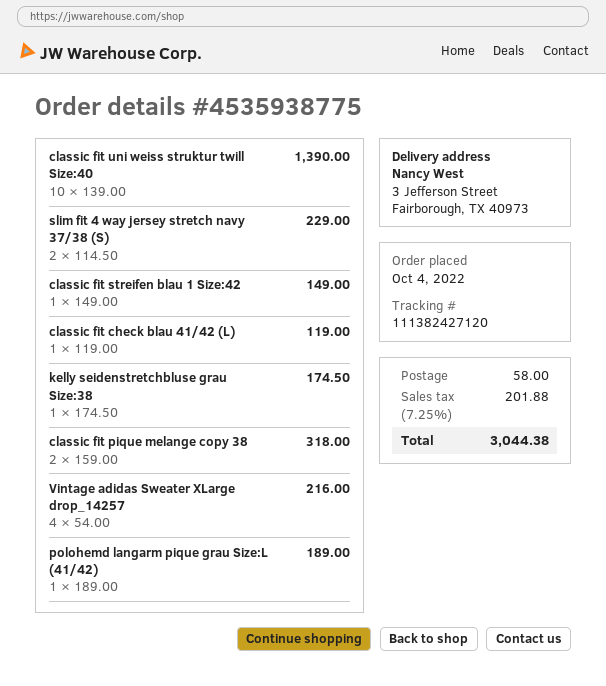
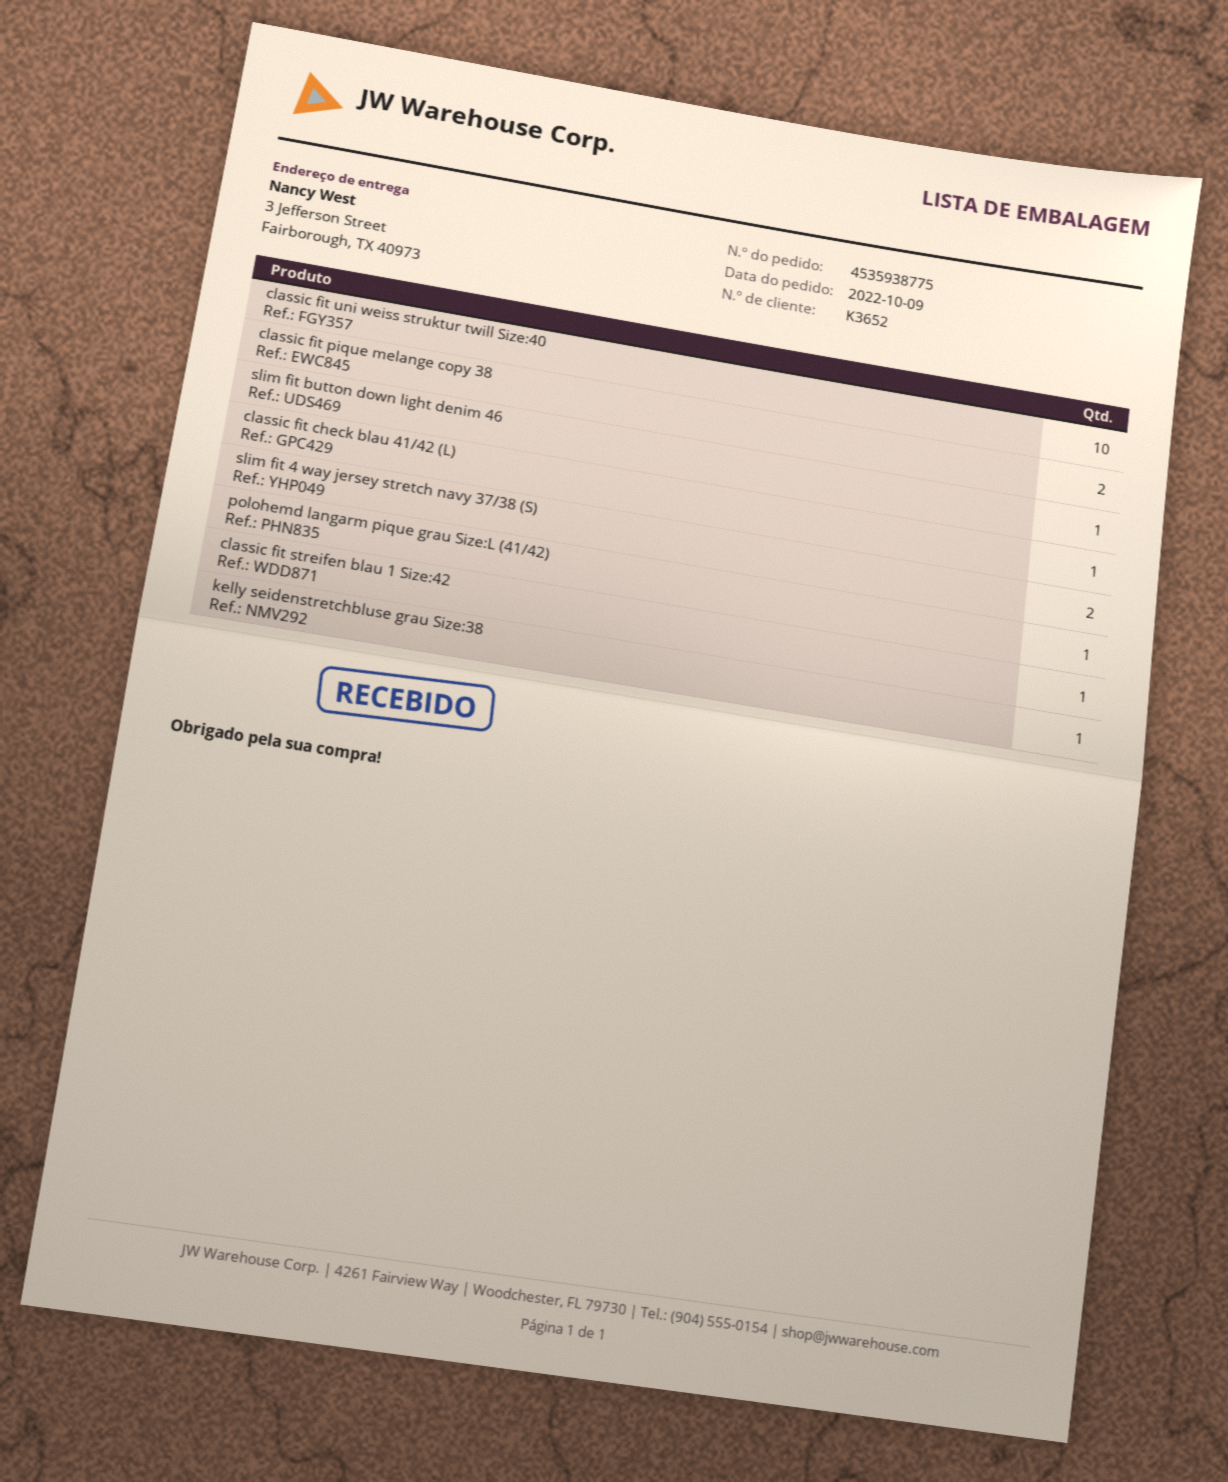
order date: 2022-10-04 -> 2022-10-09
Vintage adidas Sweater XLarge drop_14257: 4 -> none
slim fit button down light denim 46: none -> 1

